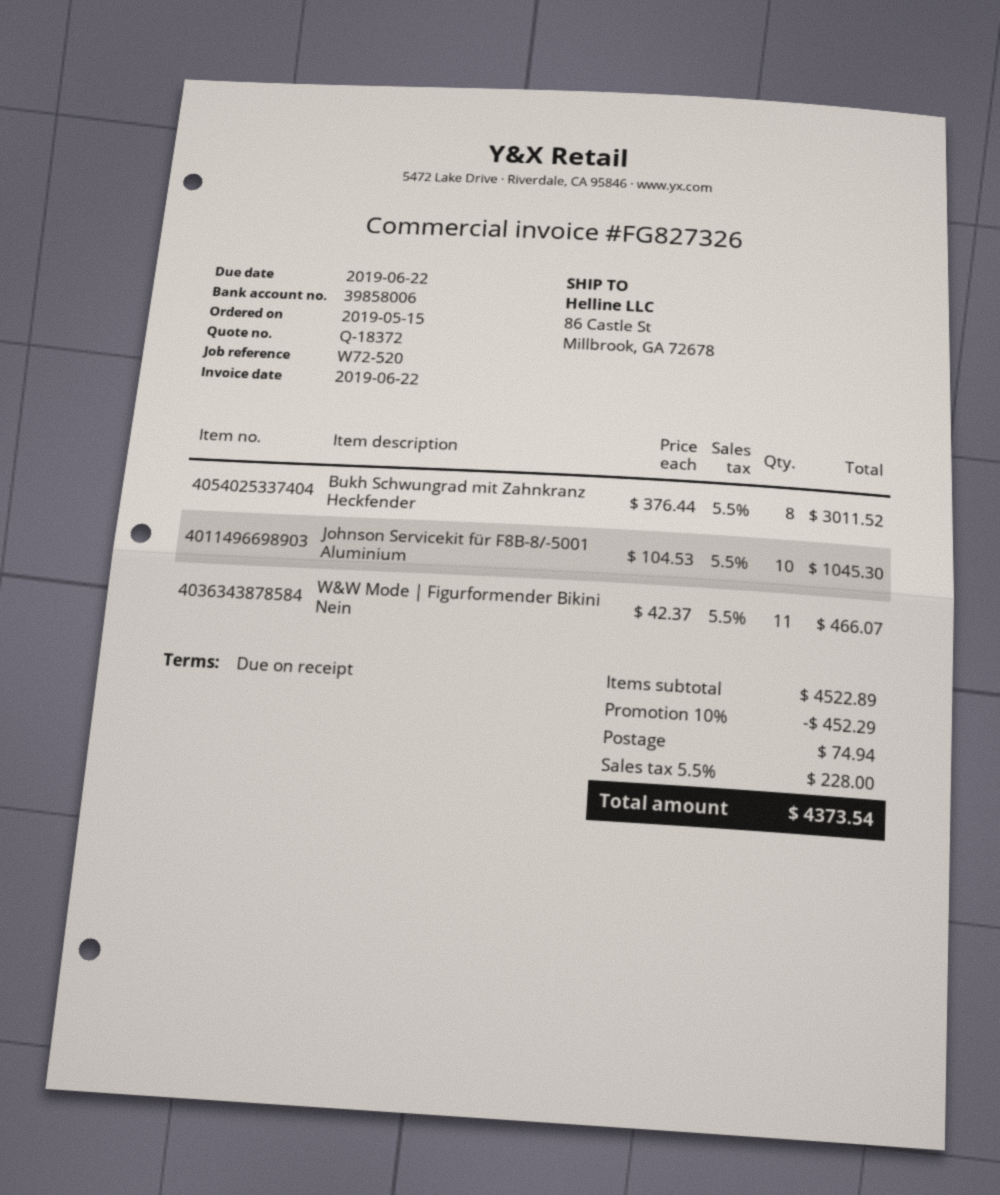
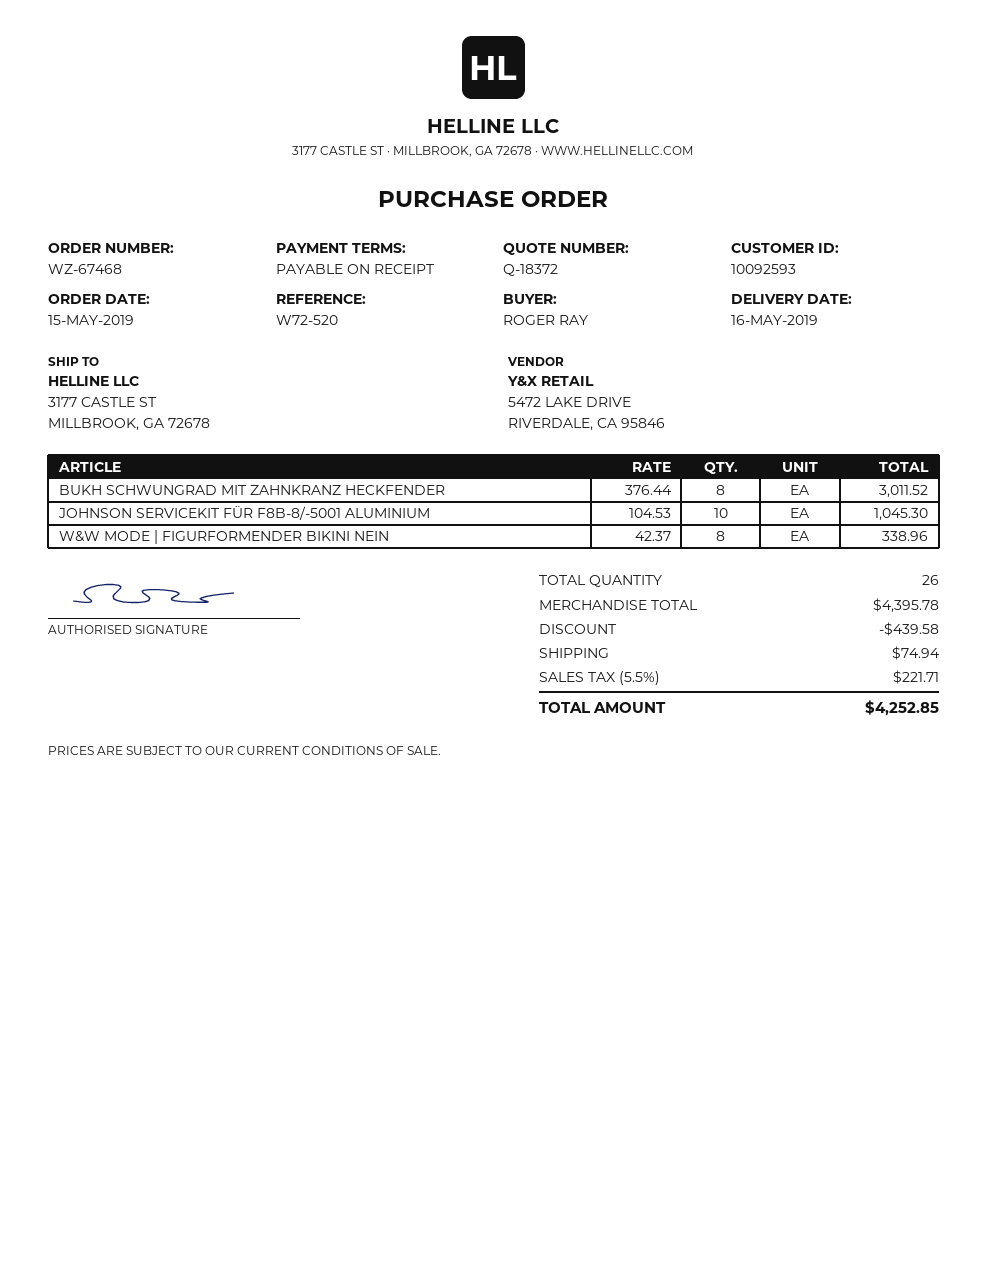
ship to: 86 Castle St, Millbrook, GA 72678 -> 3177 CASTLE ST, MILLBROOK, GA 72678
W&W Mode | Figurformender Bikini Nein: 11 x 42.37 = 466.07 -> 8 x 42.37 = 338.96
subtotal: 4522.89 -> 4395.78
discount: 452.29 -> 439.58
tax: 5.5% = 228.00 -> 5.5% = 221.71
total: 4373.54 -> 4252.85

